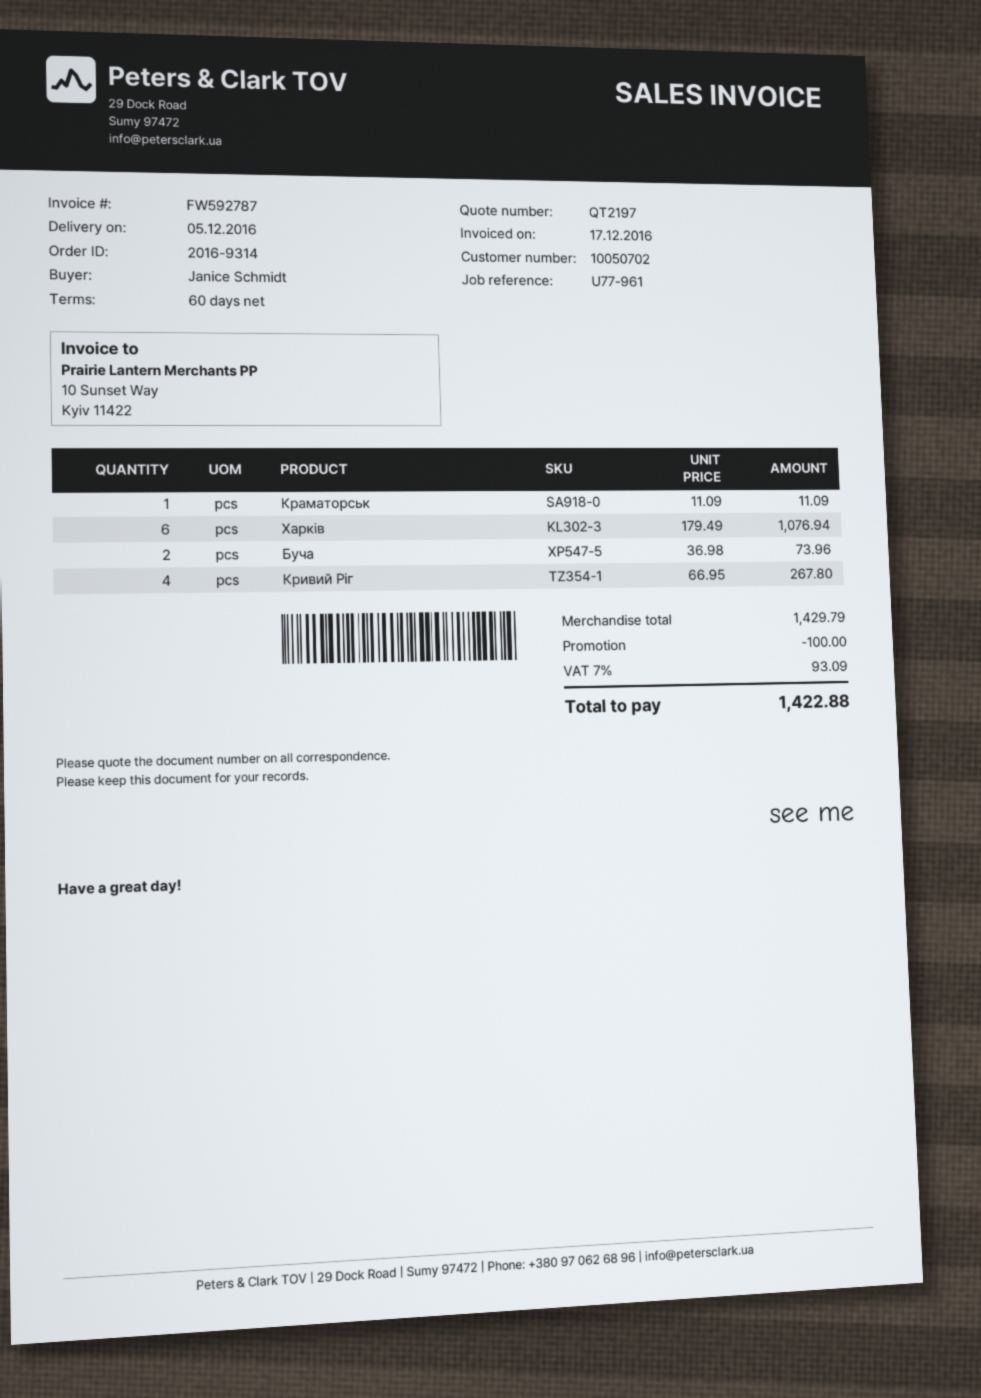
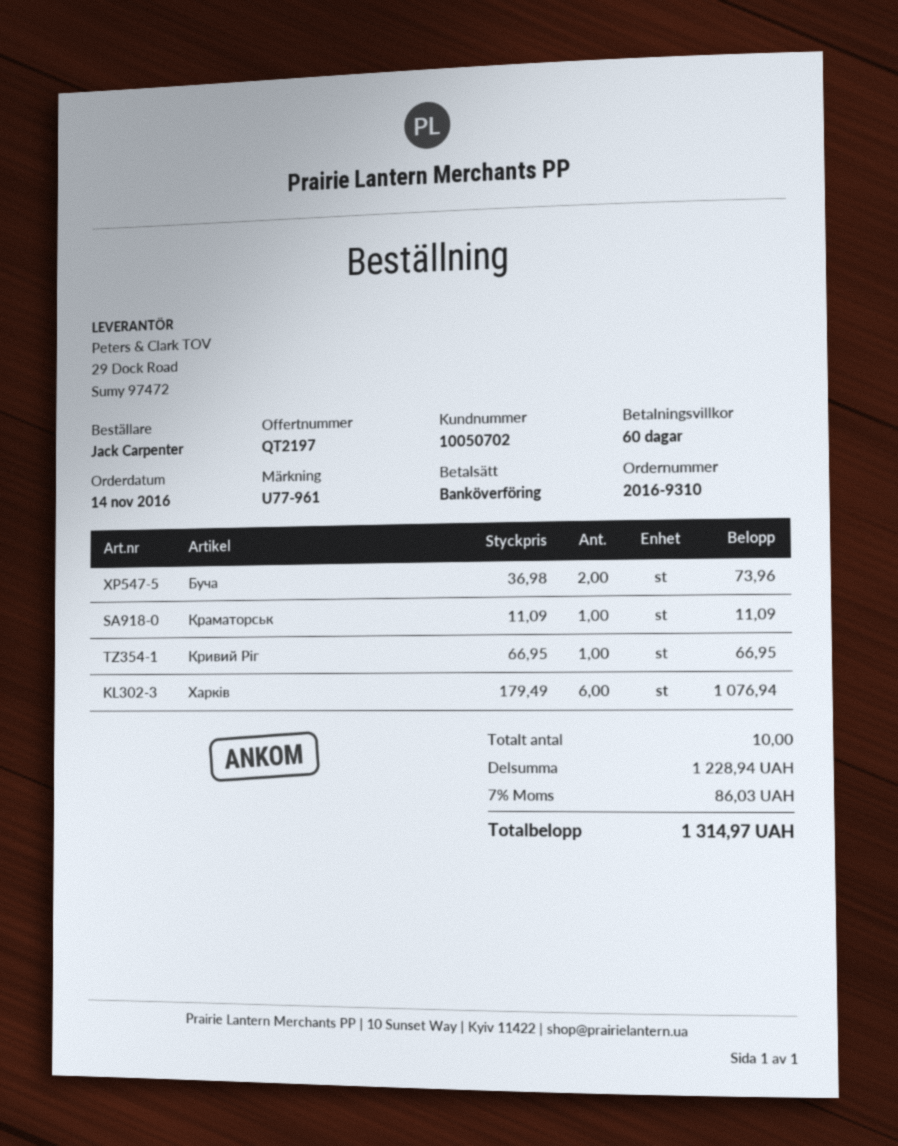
order number: 2016-9314 -> 2016-9310
ordered by: Janice Schmidt -> Jack Carpenter
Кривий Ріг: 4 x 66.95 = 267.80 -> 1 x 66.95 = 66.95
subtotal: 1429.79 -> 1228.94
discount: 100.00 -> none
tax: 7% = 93.09 -> 7% = 86.03
total: 1422.88 -> 1314.97

